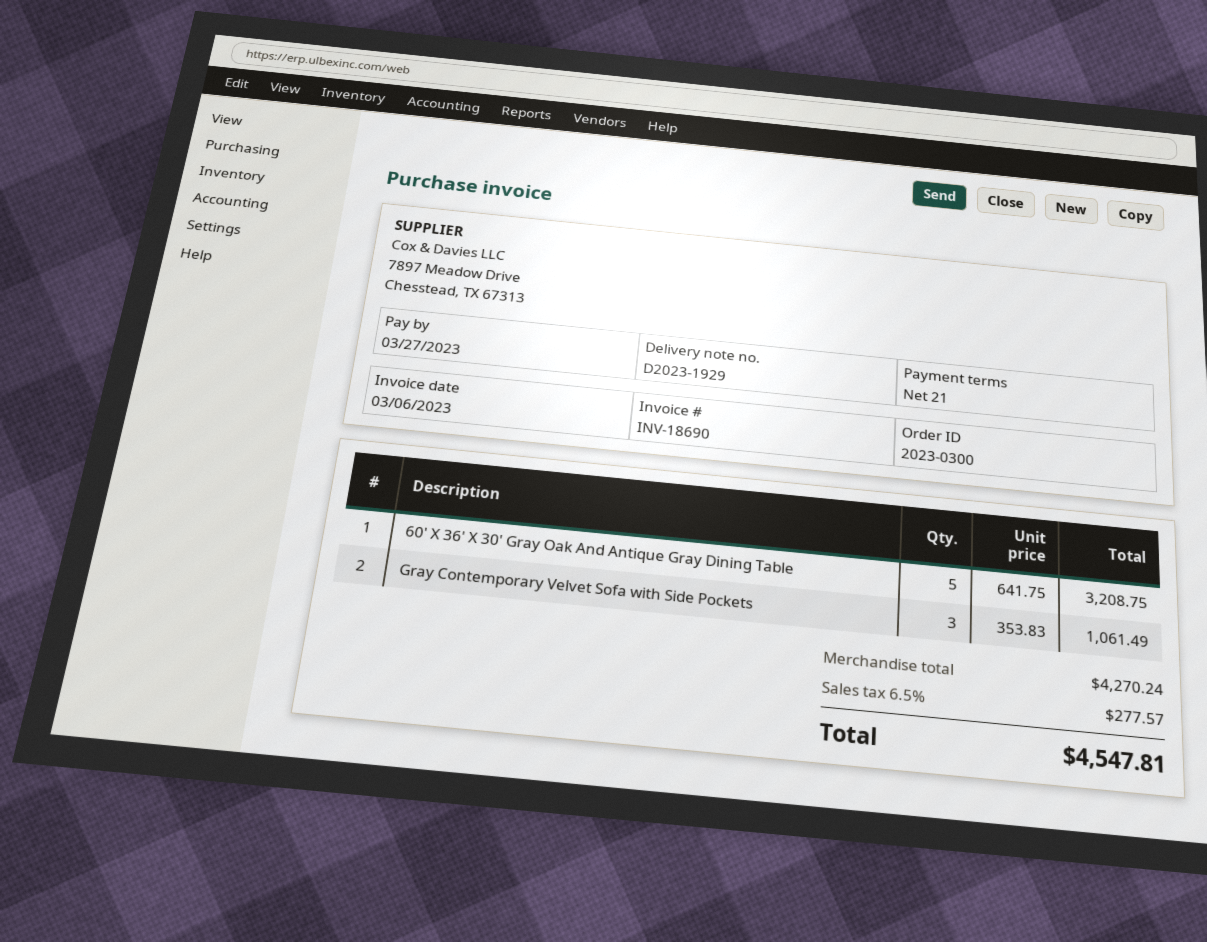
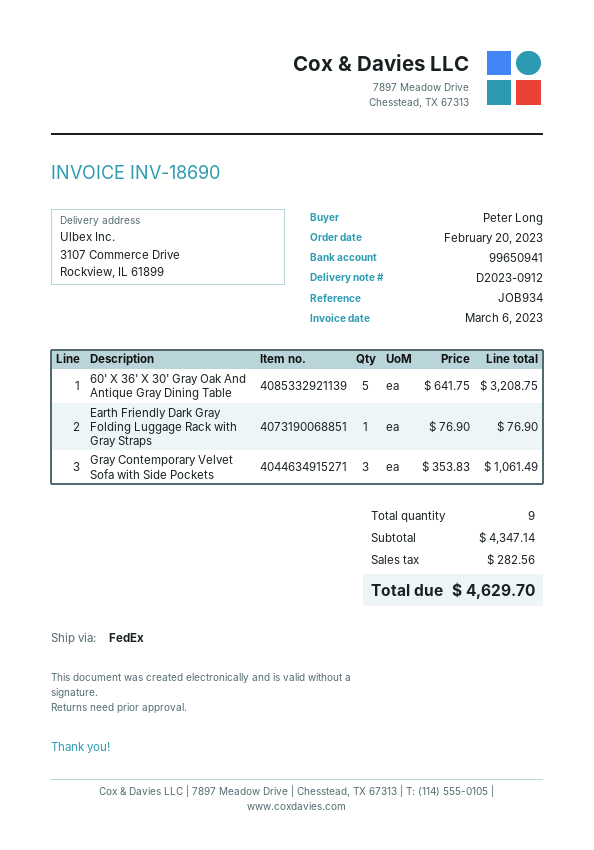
delivery note number: D2023-1929 -> D2023-0912
Earth Friendly Dark Gray Folding Luggage Rack with Gray Straps: none -> 1 x 76.90 = 76.90
subtotal: 4270.24 -> 4347.14
tax: 277.57 -> 282.56
total: 4547.81 -> 4629.70

